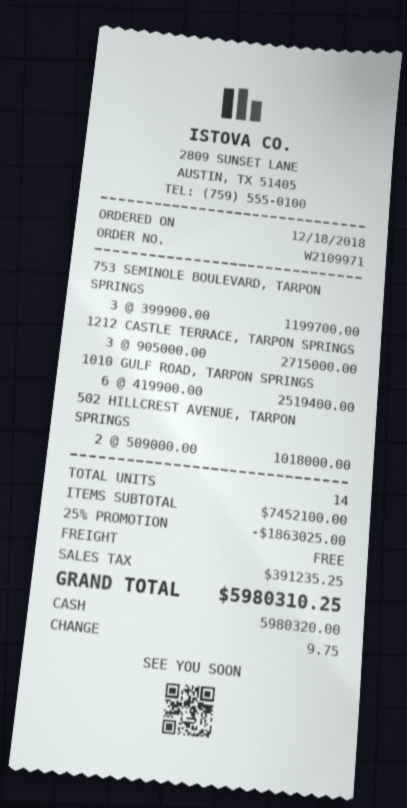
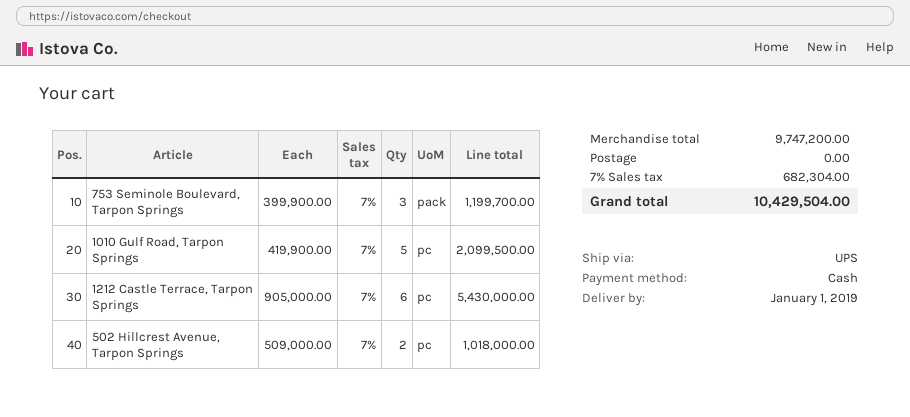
1212 CASTLE TERRACE, TARPON SPRINGS: 3 x 905000.00 = 2715000.00 -> 6 x 905000.00 = 5430000.00
1010 GULF ROAD, TARPON SPRINGS: 6 x 419900.00 = 2519400.00 -> 5 x 419900.00 = 2099500.00
subtotal: 7452100.00 -> 9747200.00
discount: 25% = 1863025.00 -> none
tax: 391235.25 -> 682304.00
total: 5980310.25 -> 10429504.00

